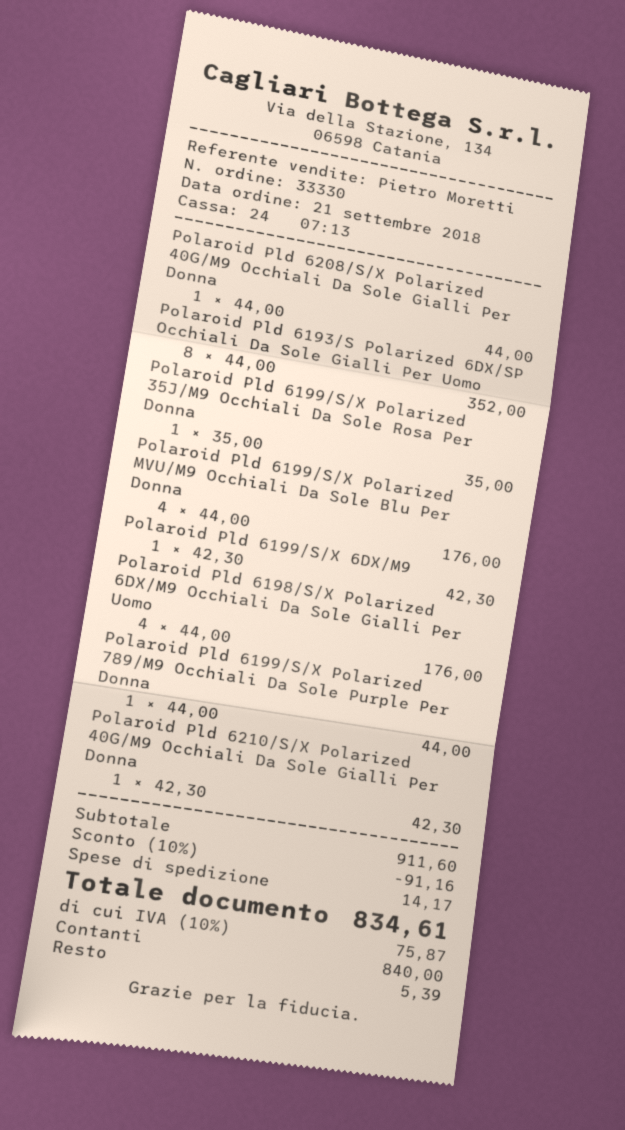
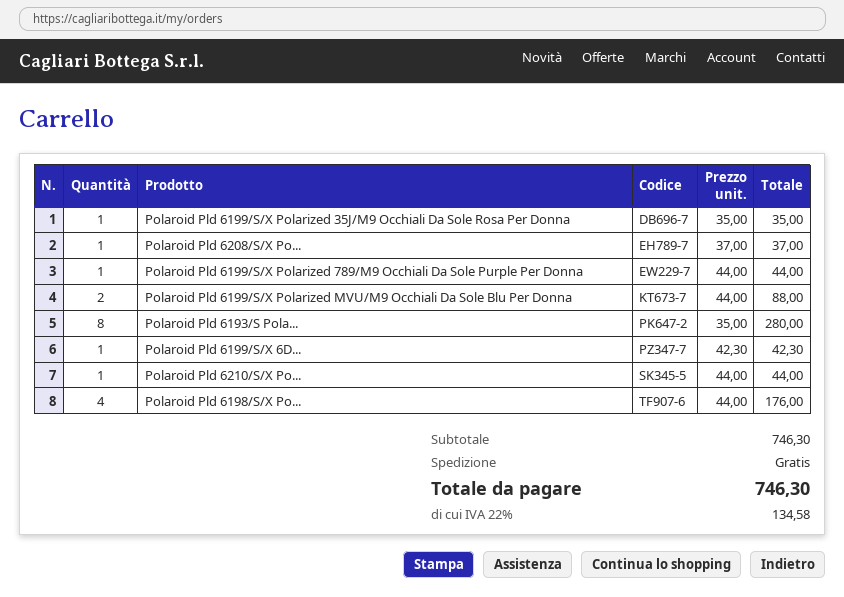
Polaroid Pld 6208/S/X Polarized 40G/M9 Occhiali Da Sole Gialli Per Donna: 1 x 44.00 = 44.00 -> 1 x 37.00 = 37.00
Polaroid Pld 6193/S Polarized 6DX/SP Occhiali Da Sole Gialli Per Uomo: 8 x 44.00 = 352.00 -> 8 x 35.00 = 280.00
Polaroid Pld 6199/S/X Polarized MVU/M9 Occhiali Da Sole Blu Per Donna: 4 x 44.00 = 176.00 -> 2 x 44.00 = 88.00
Polaroid Pld 6210/S/X Polarized 40G/M9 Occhiali Da Sole Gialli Per Donna: 1 x 42.30 = 42.30 -> 1 x 44.00 = 44.00
subtotal: 911.60 -> 746.30
discount: 10% = 91.16 -> none
shipping: 14.17 -> 0.00
tax: 10% = 75.87 -> 22% = 134.58
total: 834.61 -> 746.30

